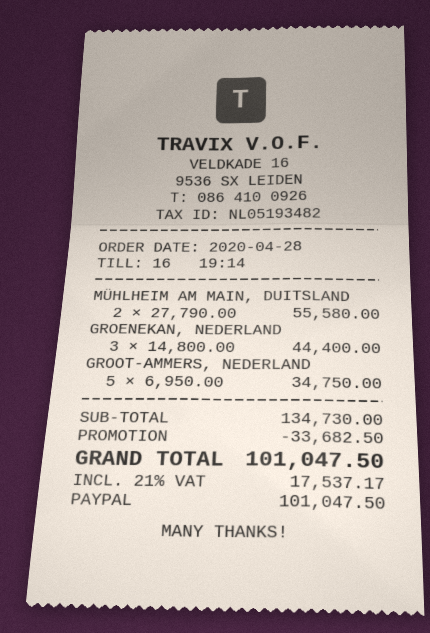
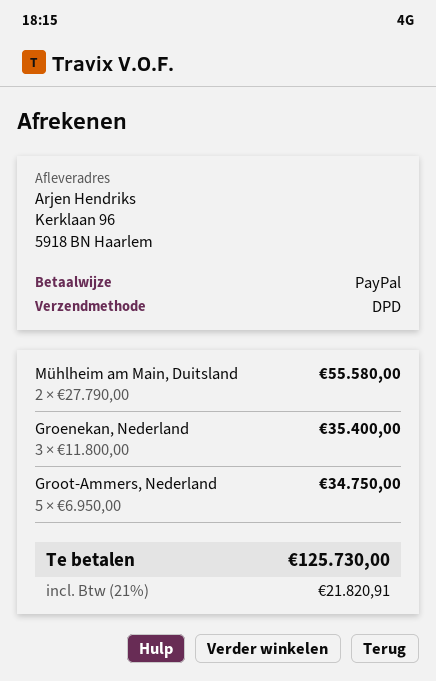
GROENEKAN, NEDERLAND: 3 x 14800.00 = 44400.00 -> 3 x 11800.00 = 35400.00
discount: 33682.50 -> none
tax: 21% = 17537.17 -> 21% = 21820.91
total: 101047.50 -> 125730.00

